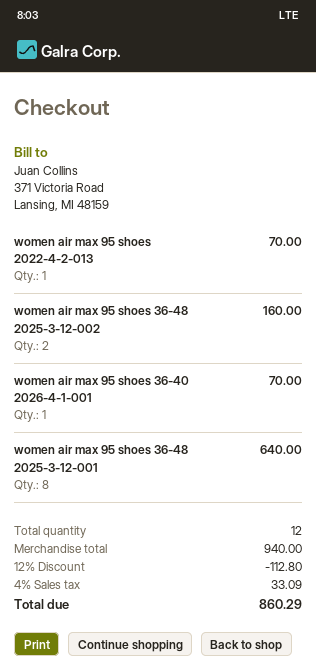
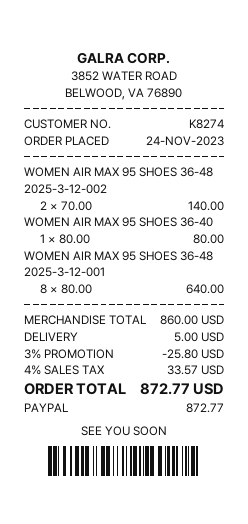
women air max 95 shoes 2022-4-2-013: 1 for 70.00 -> none
women air max 95 shoes 36-48 2025-3-12-002: 2 for 160.00 -> 2 for 140.00
women air max 95 shoes 36-40 2026-4-1-001: 1 for 70.00 -> 1 for 80.00
subtotal: 940.00 -> 860.00
discount: 12% = 112.80 -> 3% = 25.80
shipping: none -> 5.00
tax: 4% = 33.09 -> 4% = 33.57
total: 860.29 -> 872.77

